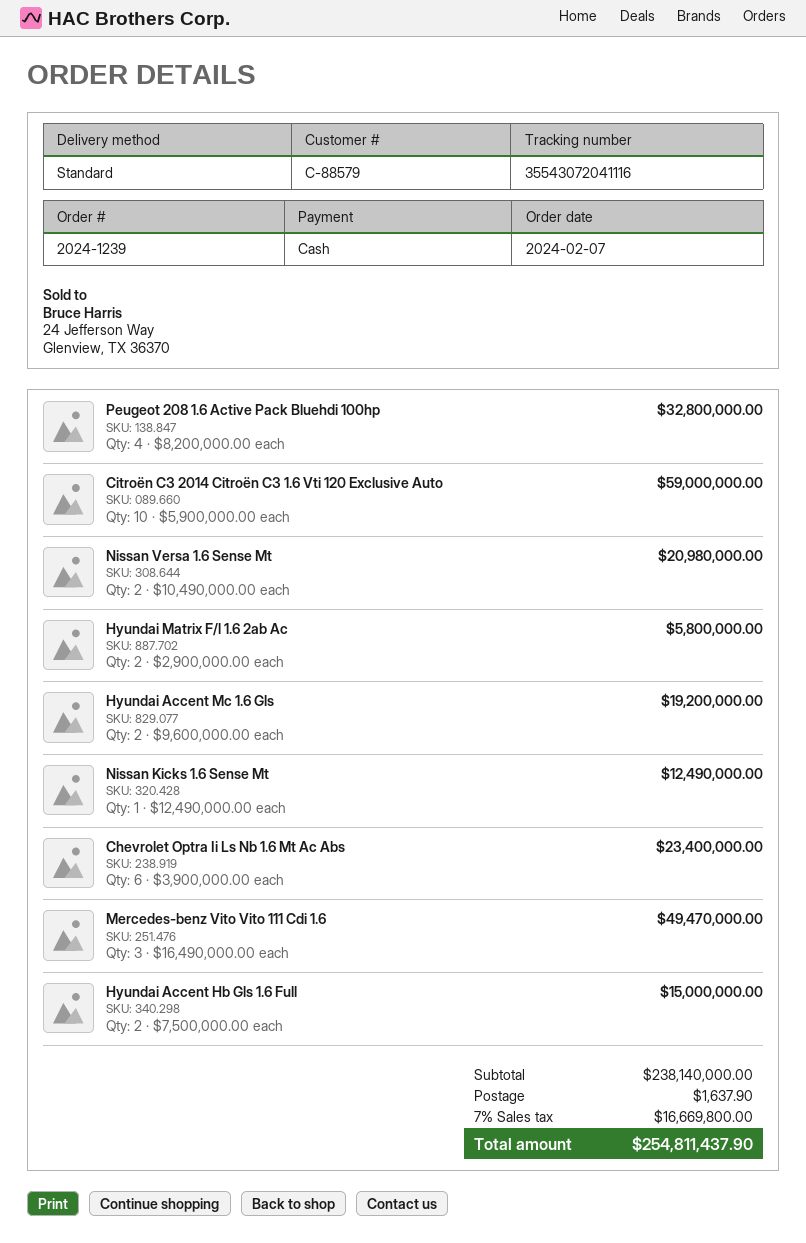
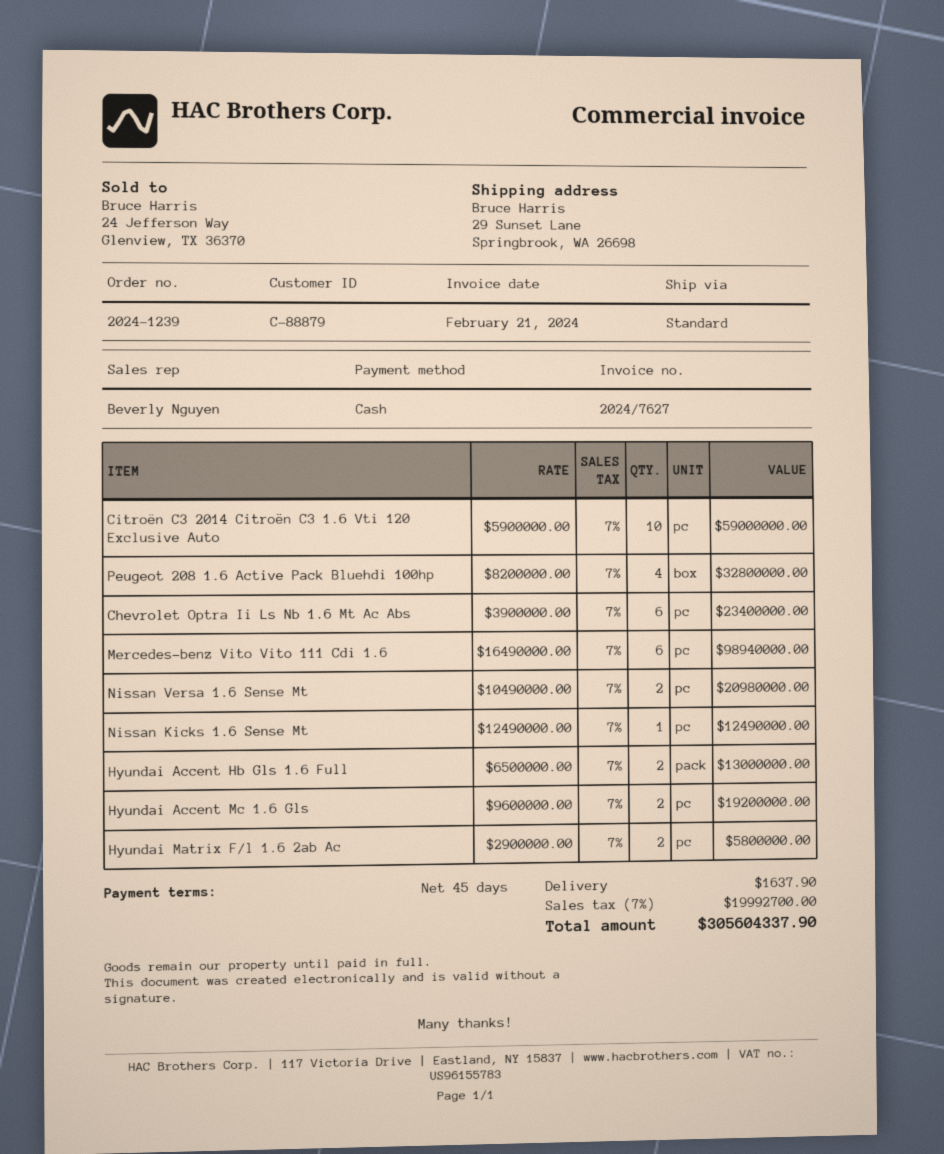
customer number: C-88579 -> C-88879
Mercedes-benz Vito Vito 111 Cdi 1.6: 3 x 16490000.00 = 49470000.00 -> 6 x 16490000.00 = 98940000.00
Hyundai Accent Hb Gls 1.6 Full: 2 x 7500000.00 = 15000000.00 -> 2 x 6500000.00 = 13000000.00
tax: 7% = 16669800.00 -> 7% = 19992700.00
total: 254811437.90 -> 305604337.90

